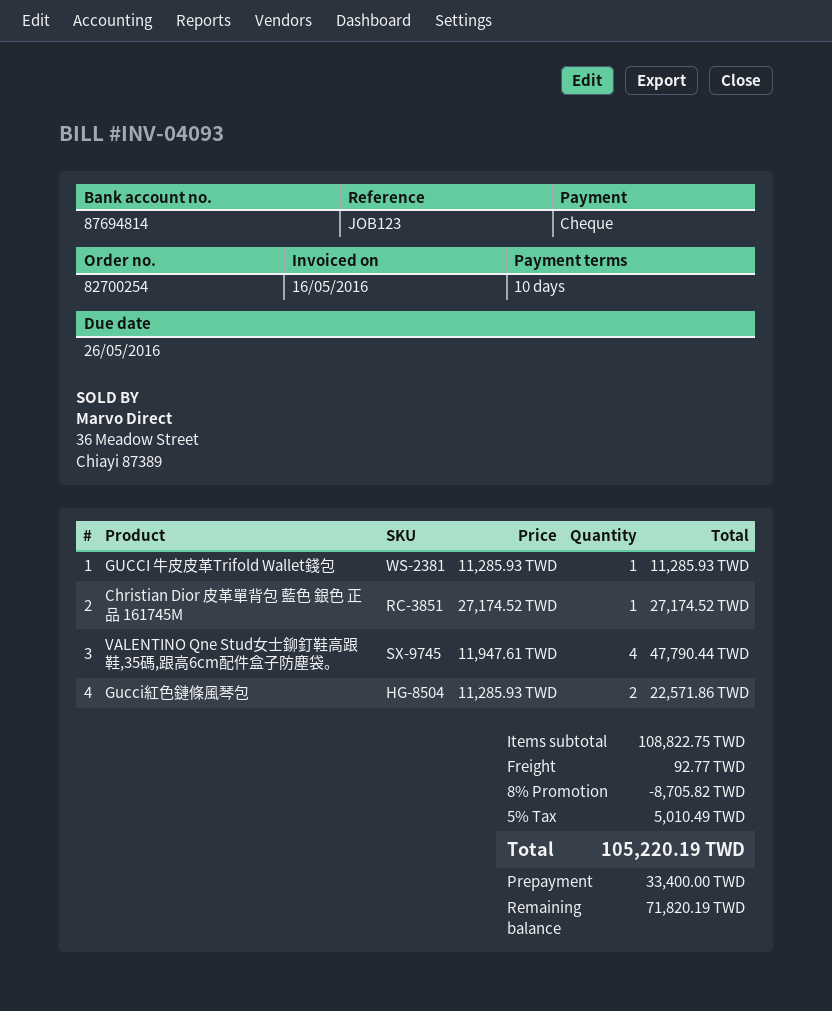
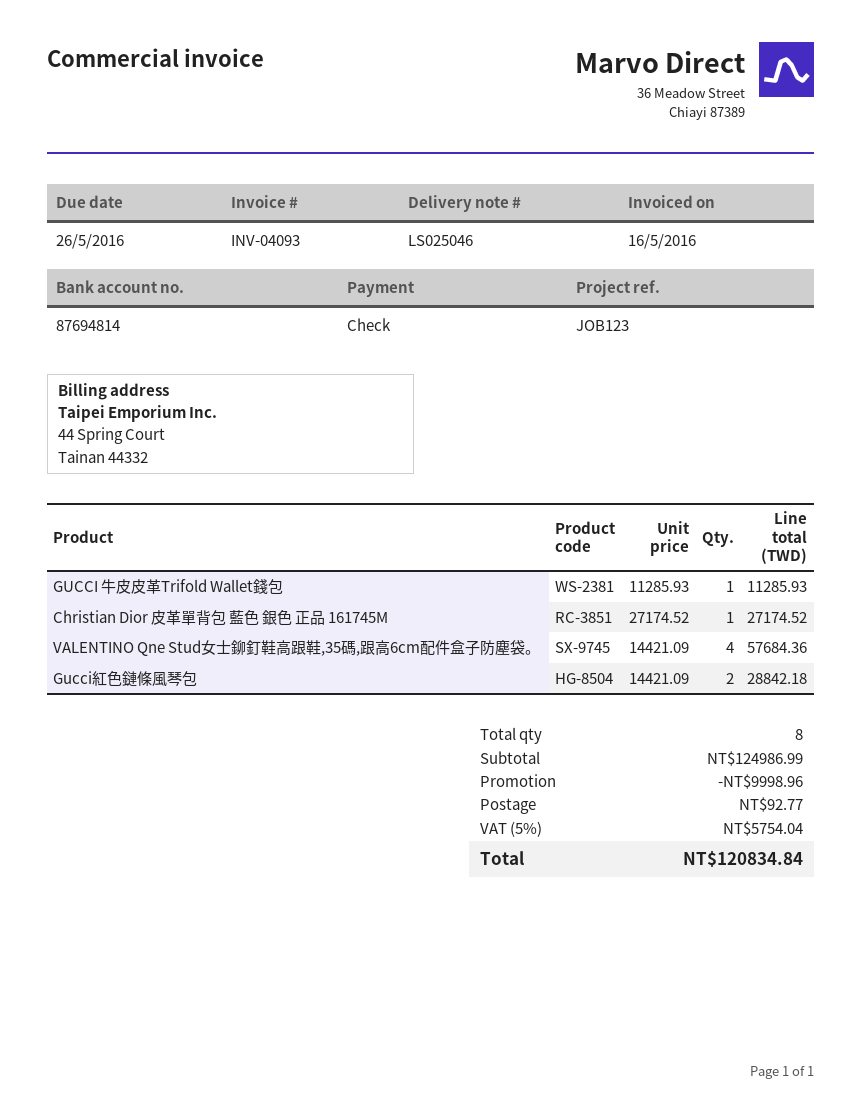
VALENTINO Qne Stud女士鉚釘鞋高跟鞋,35碼,跟高6cm配件盒子防塵袋。: 4 x 11947.61 = 47790.44 -> 4 x 14421.09 = 57684.36
Gucci紅色鏈條風琴包: 2 x 11285.93 = 22571.86 -> 2 x 14421.09 = 28842.18
subtotal: 108822.75 -> 124986.99
discount: 8705.82 -> 9998.96
tax: 5% = 5010.49 -> 5% = 5754.04
total: 105220.19 -> 120834.84

